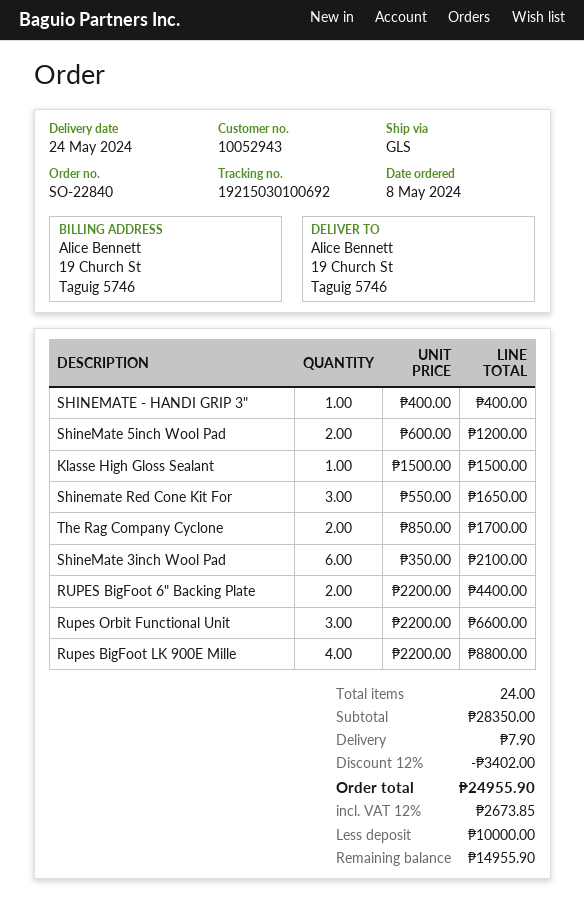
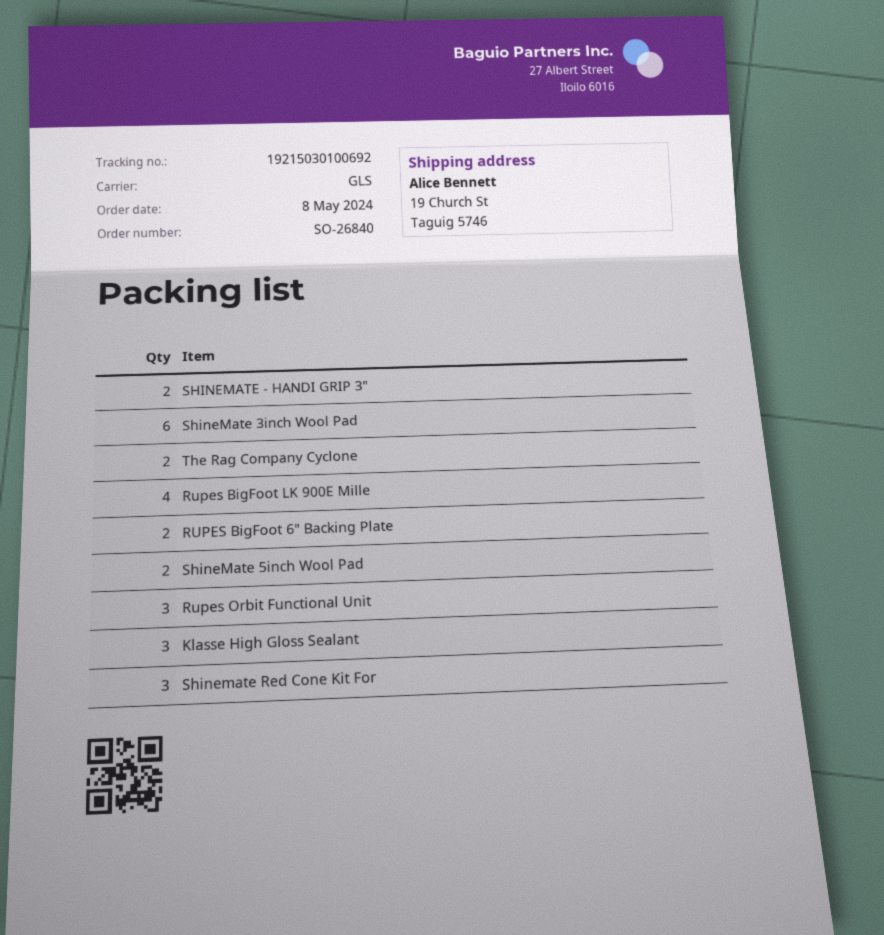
order number: SO-22840 -> SO-26840
SHINEMATE - HANDI GRIP 3": 1 -> 2
Klasse High Gloss Sealant: 1 -> 3

